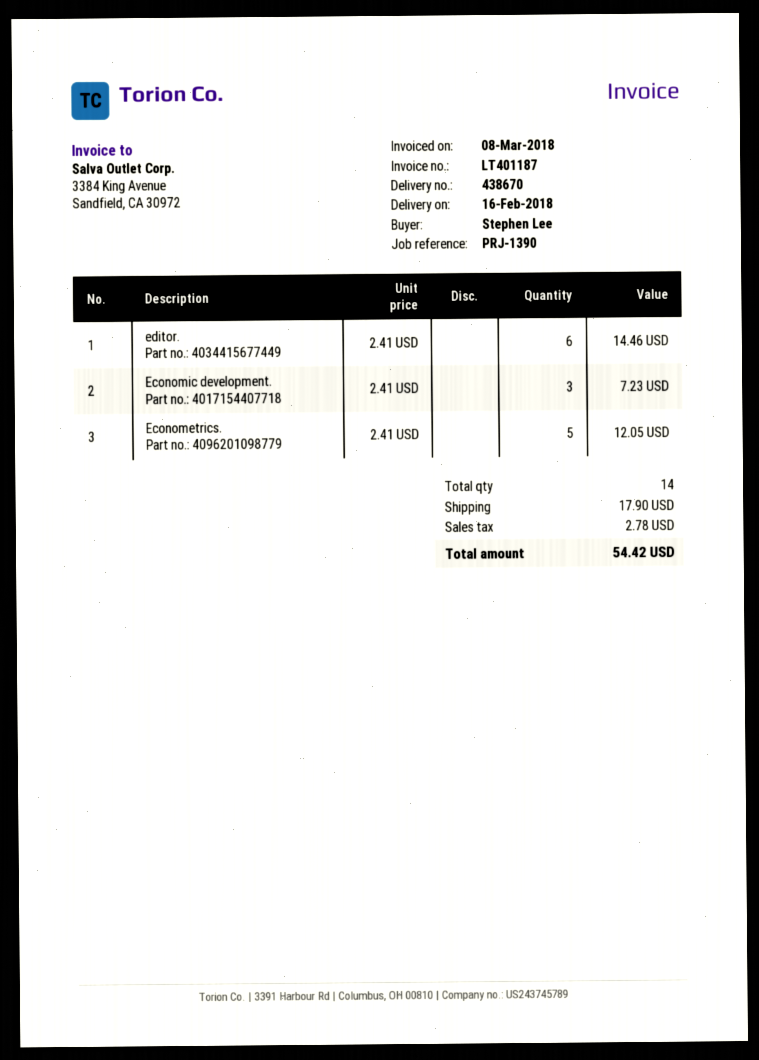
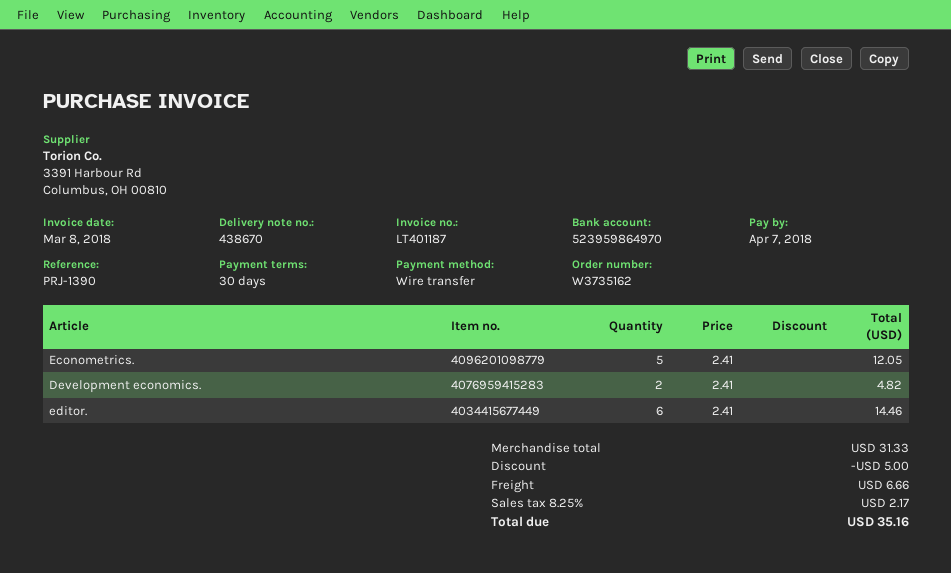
Economic development.: 3 x 2.41 = 7.23 -> none
Development economics.: none -> 2 x 2.41 = 4.82
discount: none -> 5.00
shipping: 17.90 -> 6.66
tax: 2.78 -> 2.17
total: 54.42 -> 35.16

